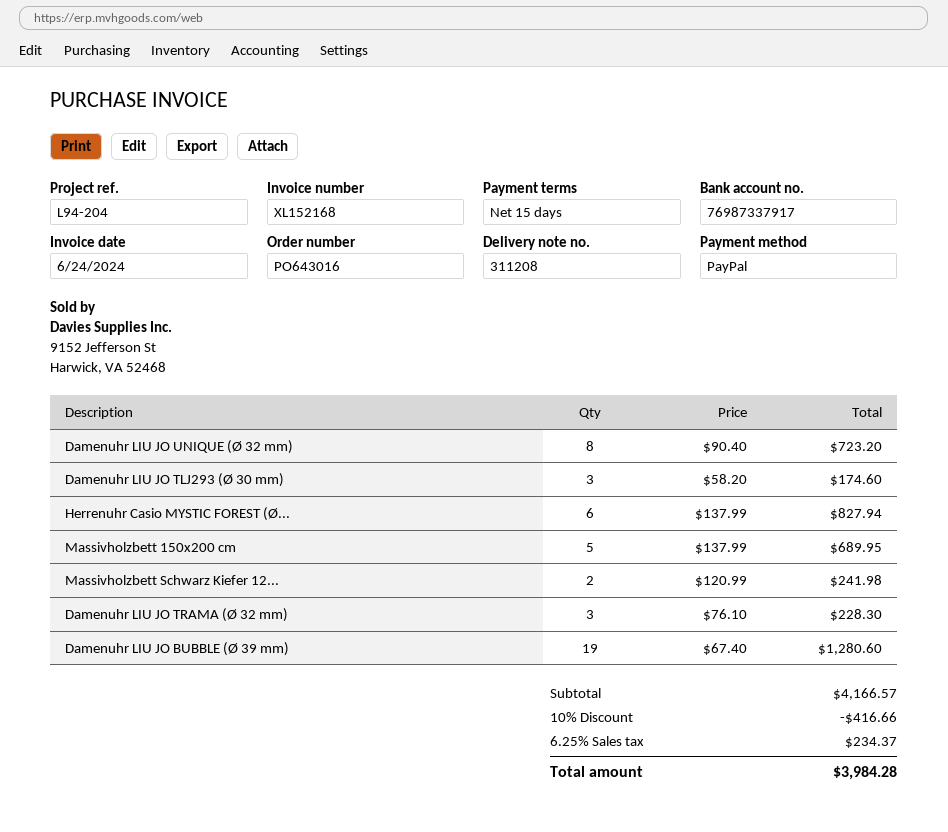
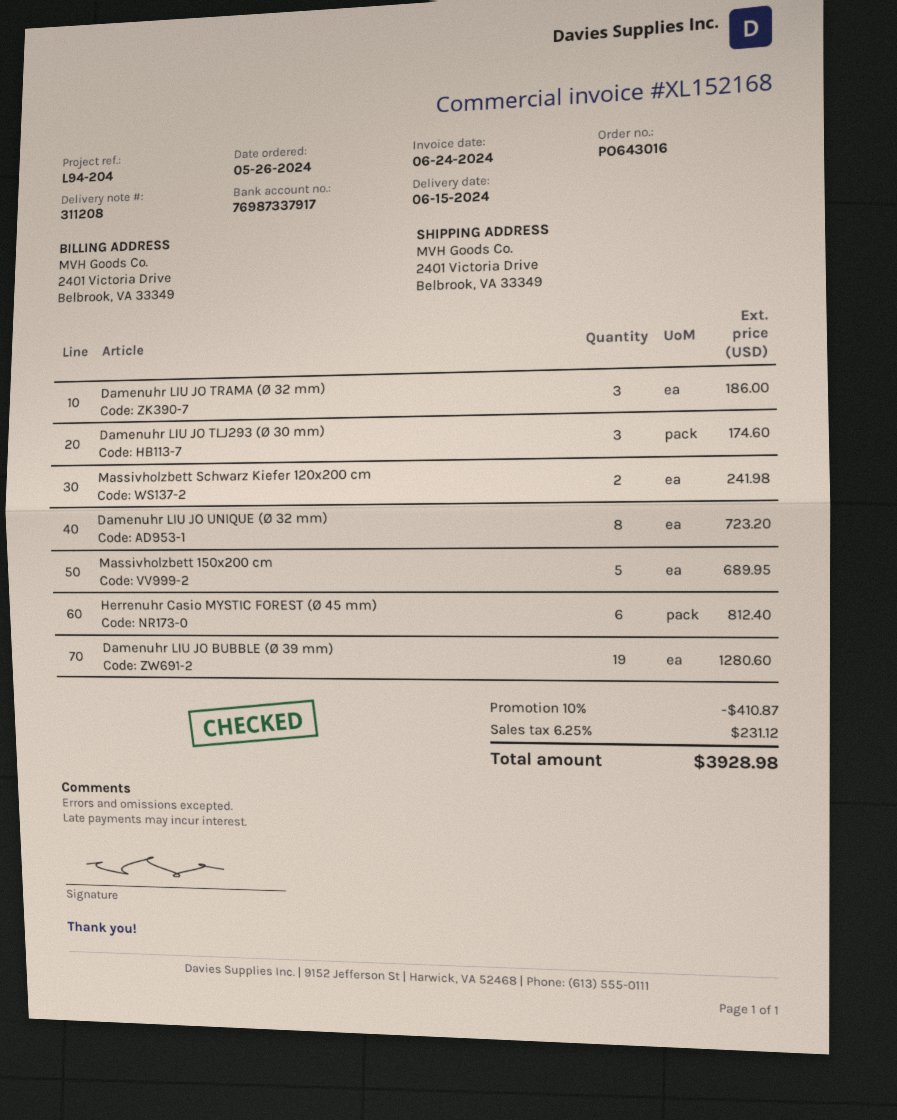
Herrenuhr Casio MYSTIC FOREST (Ø...: 6 for 827.94 -> 6 for 812.40
Damenuhr LIU JO TRAMA (Ø 32 mm): 3 for 228.30 -> 3 for 186.00
discount: 10% = 416.66 -> 10% = 410.87
tax: 6.25% = 234.37 -> 6.25% = 231.12
total: 3984.28 -> 3928.98

